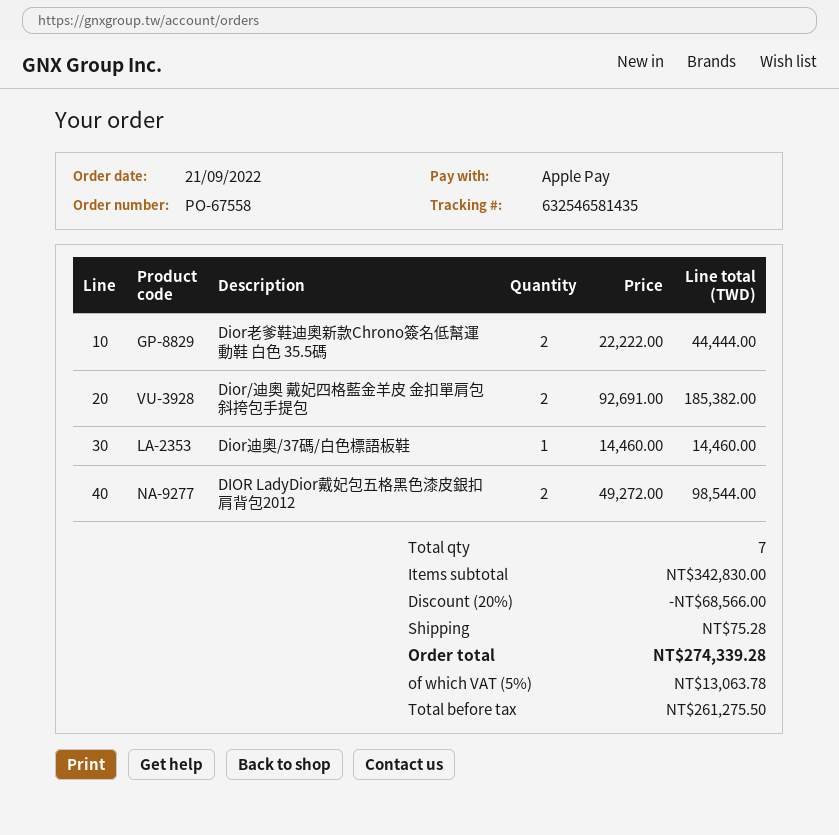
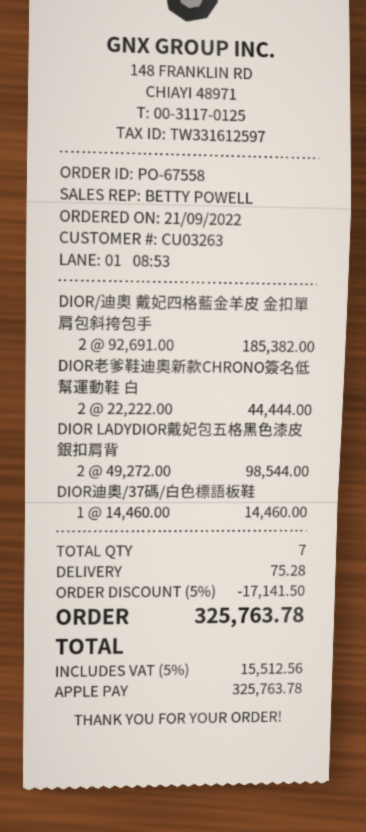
discount: 20% = 68566.00 -> 5% = 17141.50
tax: 5% = 13063.78 -> 5% = 15512.56
total: 274339.28 -> 325763.78

